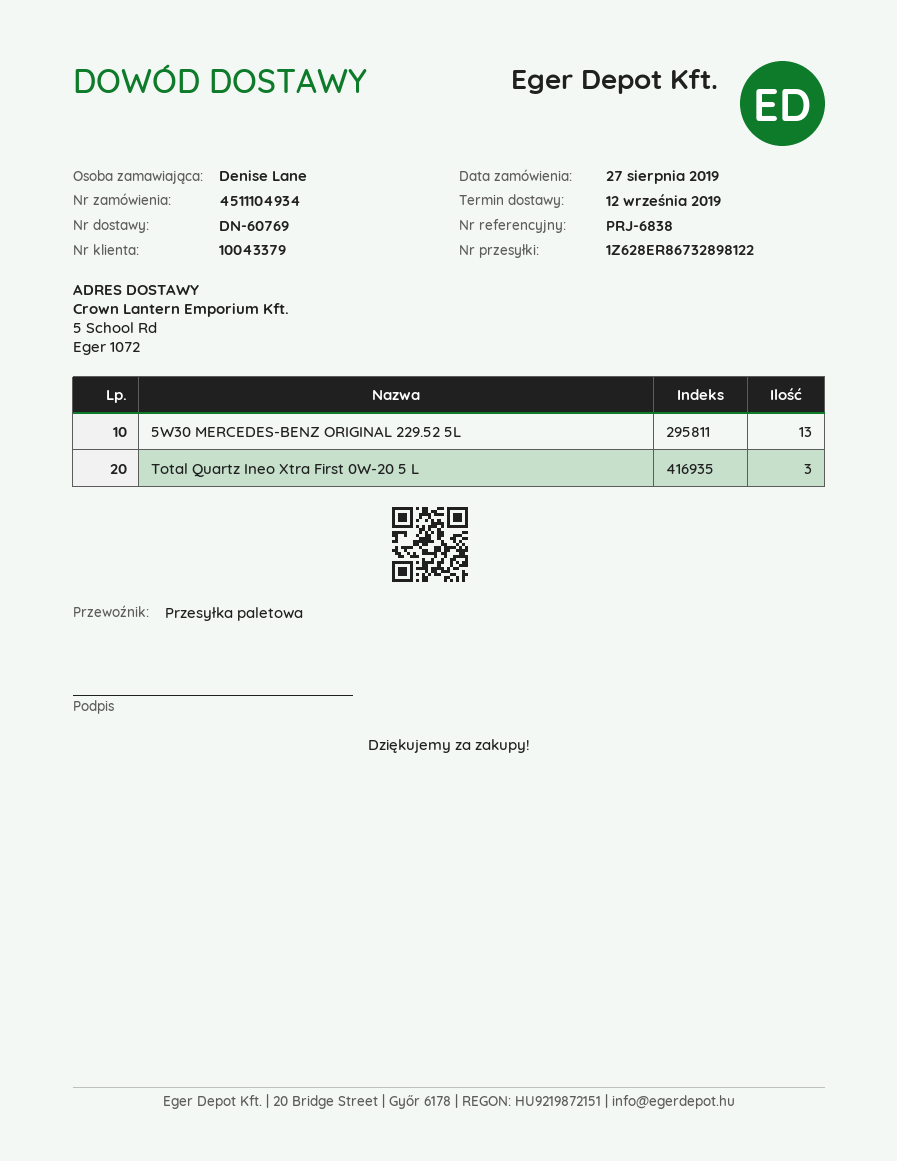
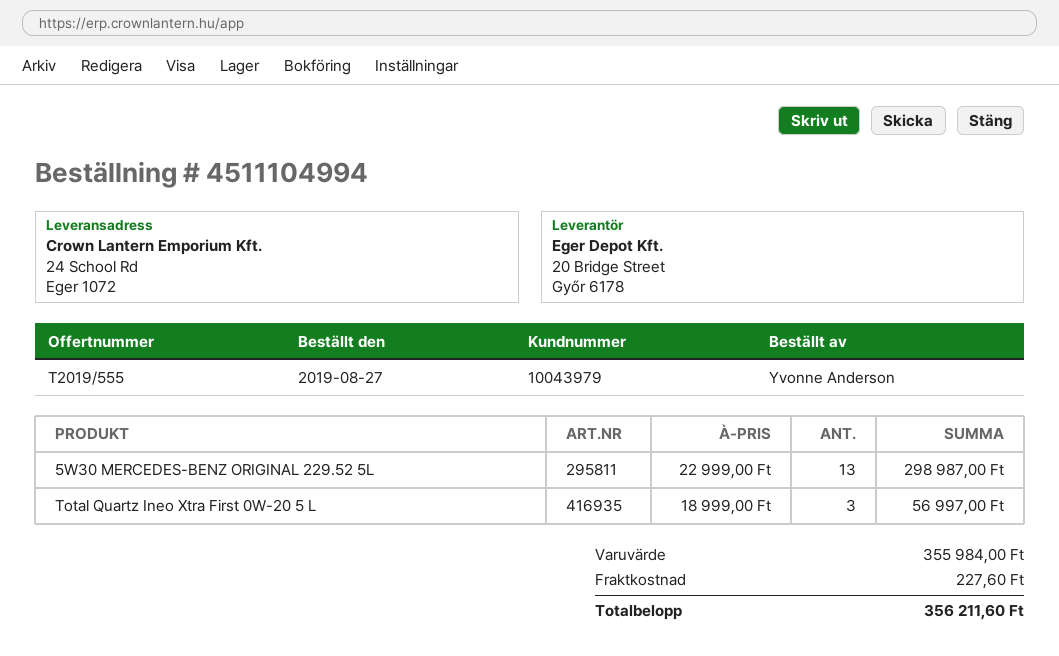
order number: 4511104934 -> 4511104994
customer number: 10043379 -> 10043979
ordered by: Denise Lane -> Yvonne Anderson
ship to: 5 School Rd, Eger 1072 -> 24 School Rd, Eger 1072

